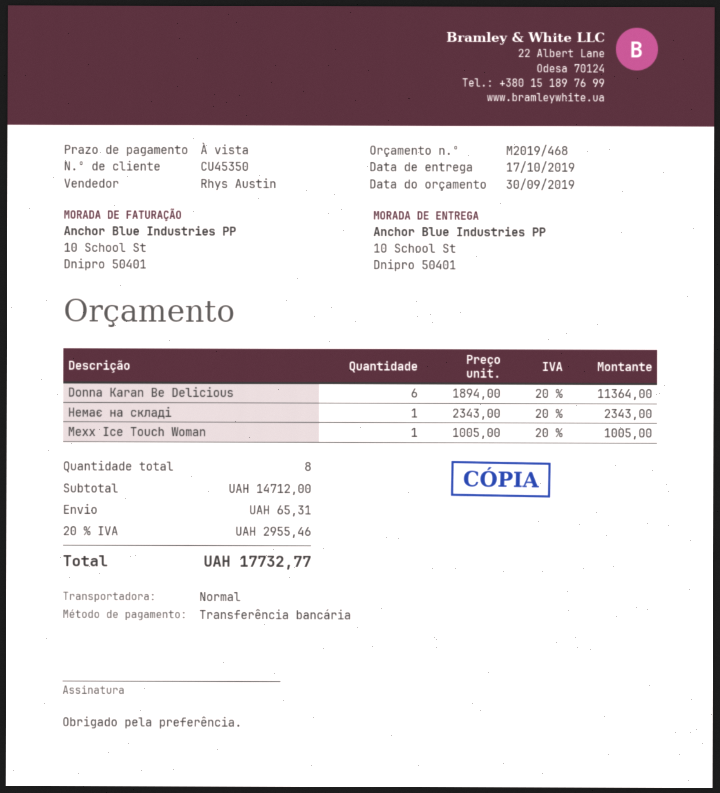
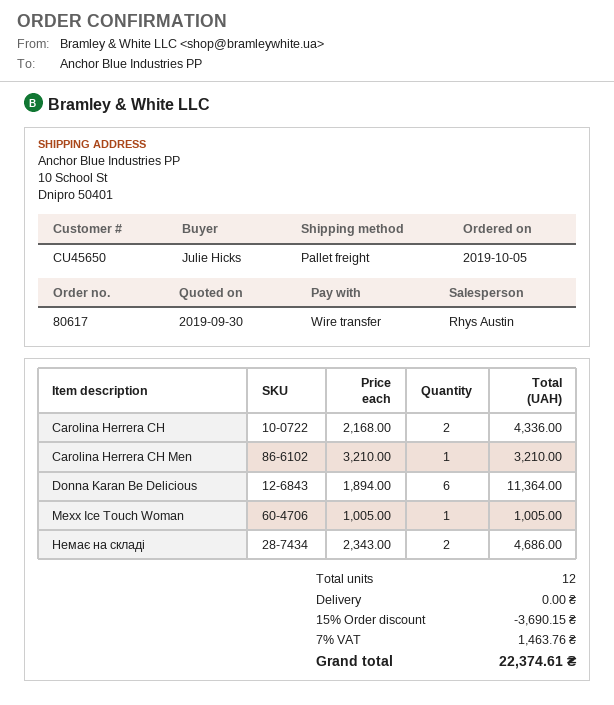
customer number: CU45350 -> CU45650
shipping method: standard -> pallet freight
Немає на складі: 1 x 2343.00 = 2343.00 -> 2 x 2343.00 = 4686.00
Carolina Herrera CH: none -> 2 x 2168.00 = 4336.00
Carolina Herrera CH Men: none -> 1 x 3210.00 = 3210.00
total quantity: 8 -> 12
discount: none -> 15% = 3690.15
shipping: 65.31 -> 0.00
tax: 20% = 2955.46 -> 7% = 1463.76
total: 17732.77 -> 22374.61

